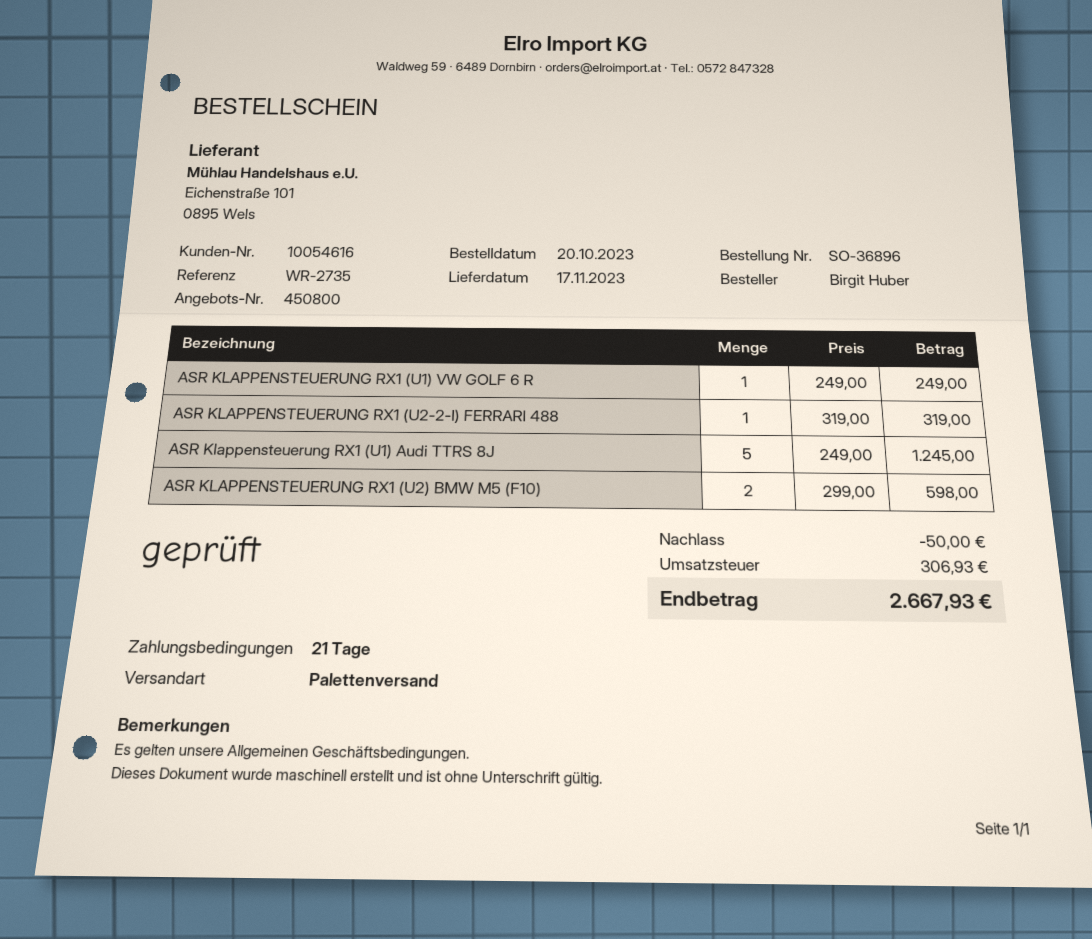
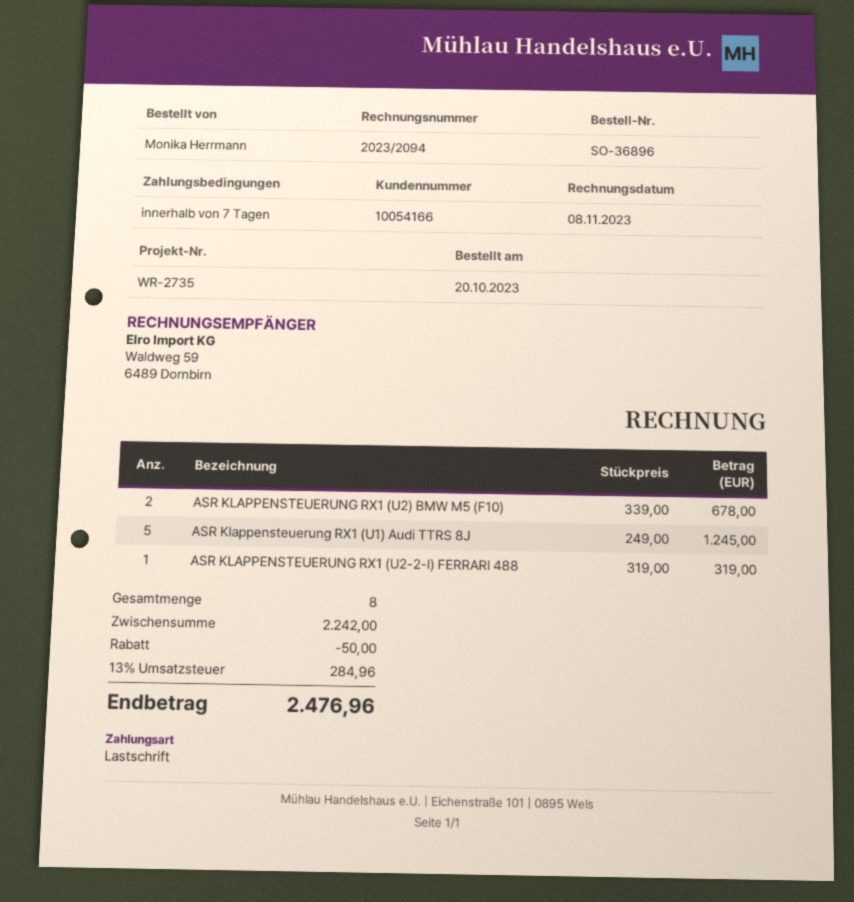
payment terms: 21 days -> 7 days
customer number: 10054616 -> 10054166
ordered by: Birgit Huber -> Monika Herrmann
ASR KLAPPENSTEUERUNG RX1 (U1) VW GOLF 6 R: 1 x 249.00 = 249.00 -> none
ASR KLAPPENSTEUERUNG RX1 (U2) BMW M5 (F10): 2 x 299.00 = 598.00 -> 2 x 339.00 = 678.00
tax: 306.93 -> 284.96
total: 2667.93 -> 2476.96

